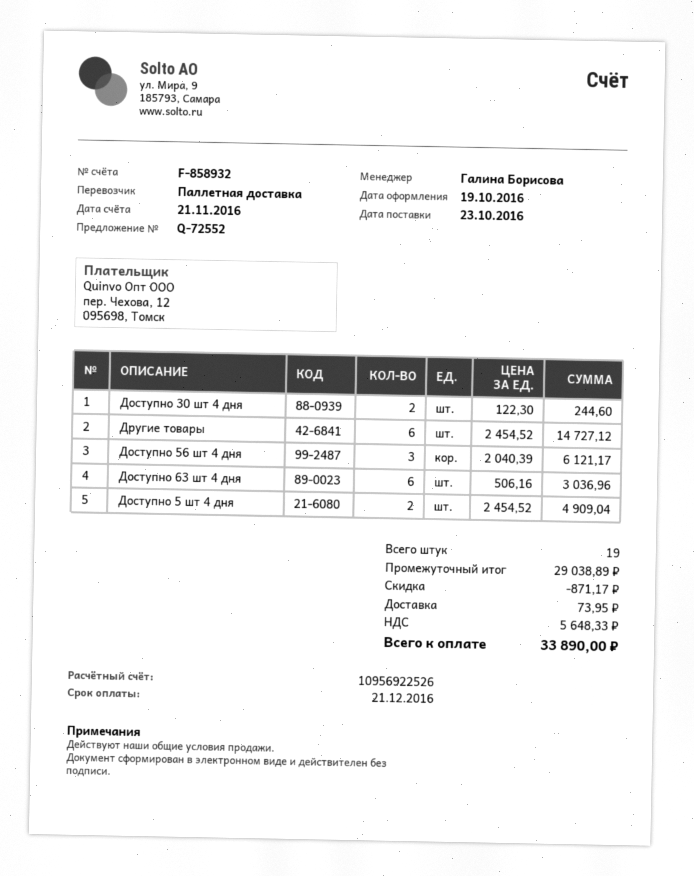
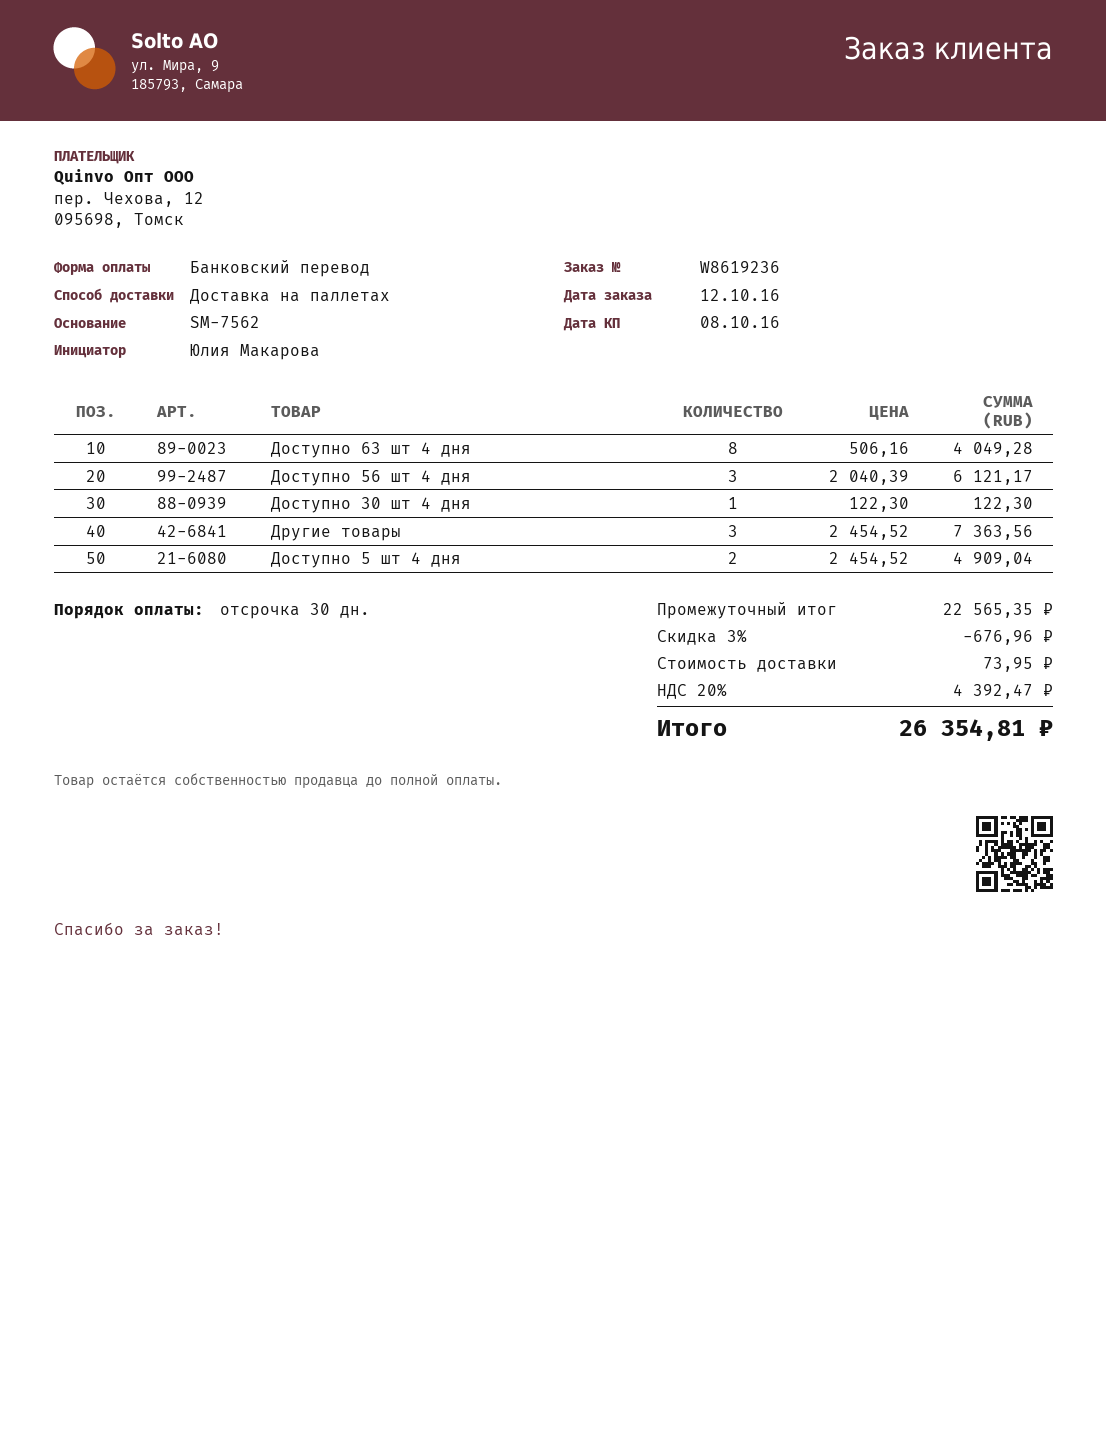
order date: 2016-10-19 -> 2016-10-12
Доступно 30 шт 4 дня: 2 x 122.30 = 244.60 -> 1 x 122.30 = 122.30
Другие товары: 6 x 2454.52 = 14727.12 -> 3 x 2454.52 = 7363.56
Доступно 63 шт 4 дня: 6 x 506.16 = 3036.96 -> 8 x 506.16 = 4049.28
subtotal: 29038.89 -> 22565.35
discount: 871.17 -> 676.96
tax: 5648.33 -> 4392.47
total: 33890.00 -> 26354.81

